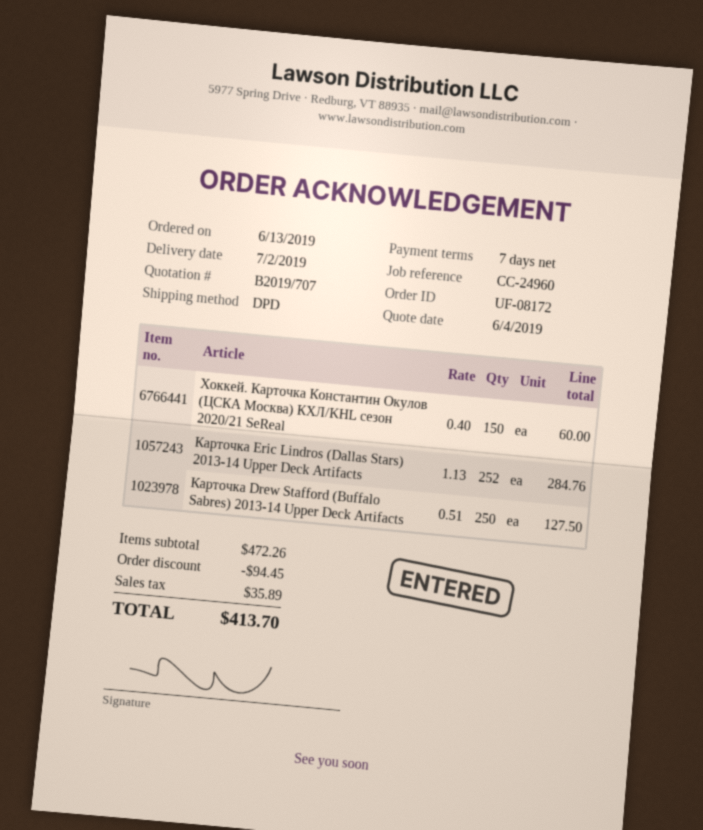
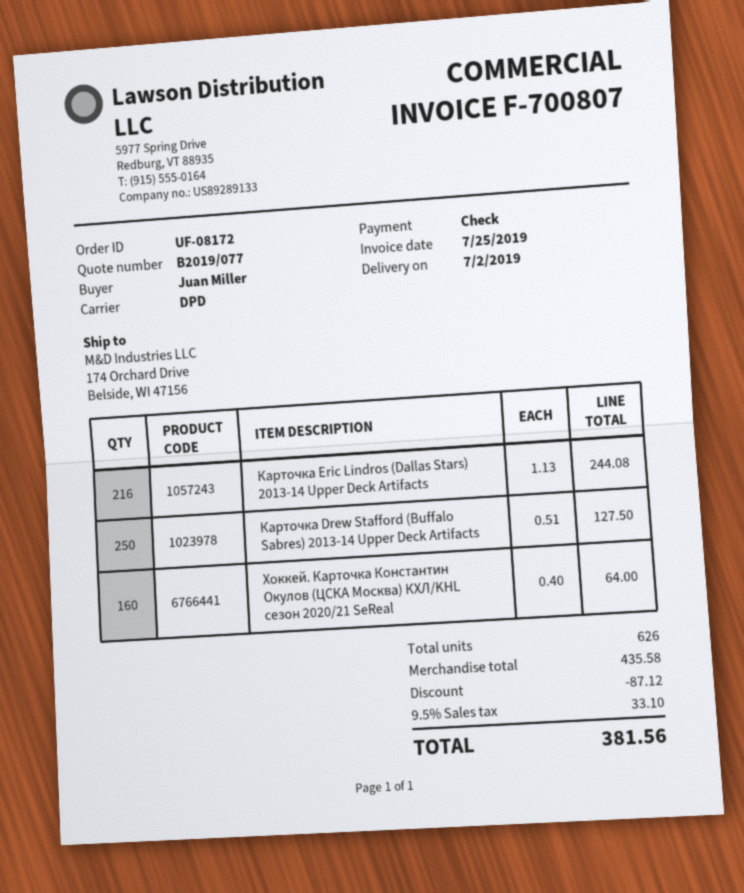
quote number: B2019/707 -> B2019/077
Хоккей. Карточка Константин Окулов (ЦСКА Москва) КХЛ/KHL сезон 2020/21 SeReal: 150 x 0.40 = 60.00 -> 160 x 0.40 = 64.00
Карточка Eric Lindros (Dallas Stars) 2013-14 Upper Deck Artifacts: 252 x 1.13 = 284.76 -> 216 x 1.13 = 244.08
subtotal: 472.26 -> 435.58
discount: 94.45 -> 87.12
tax: 35.89 -> 33.10
total: 413.70 -> 381.56

